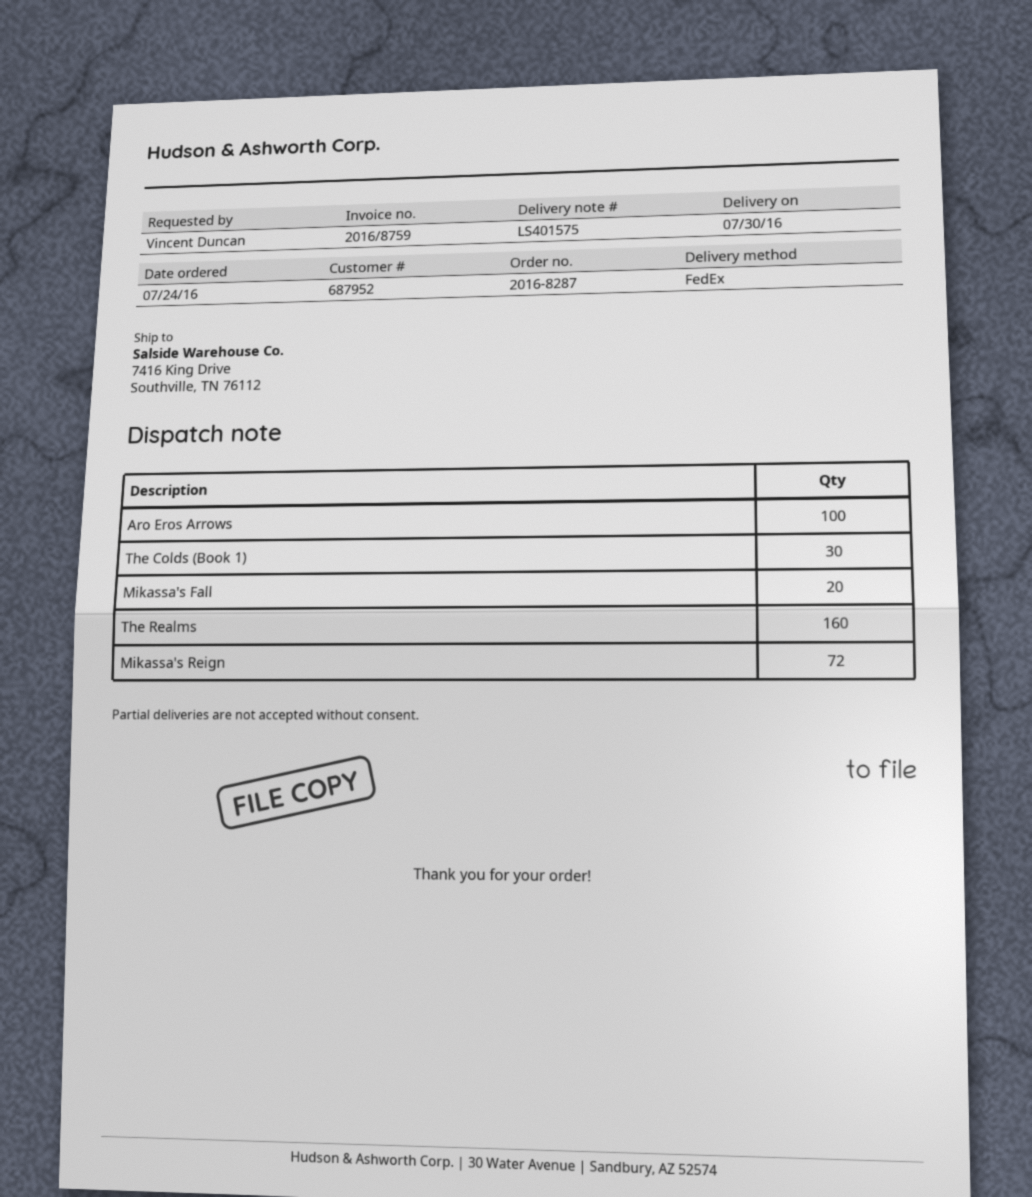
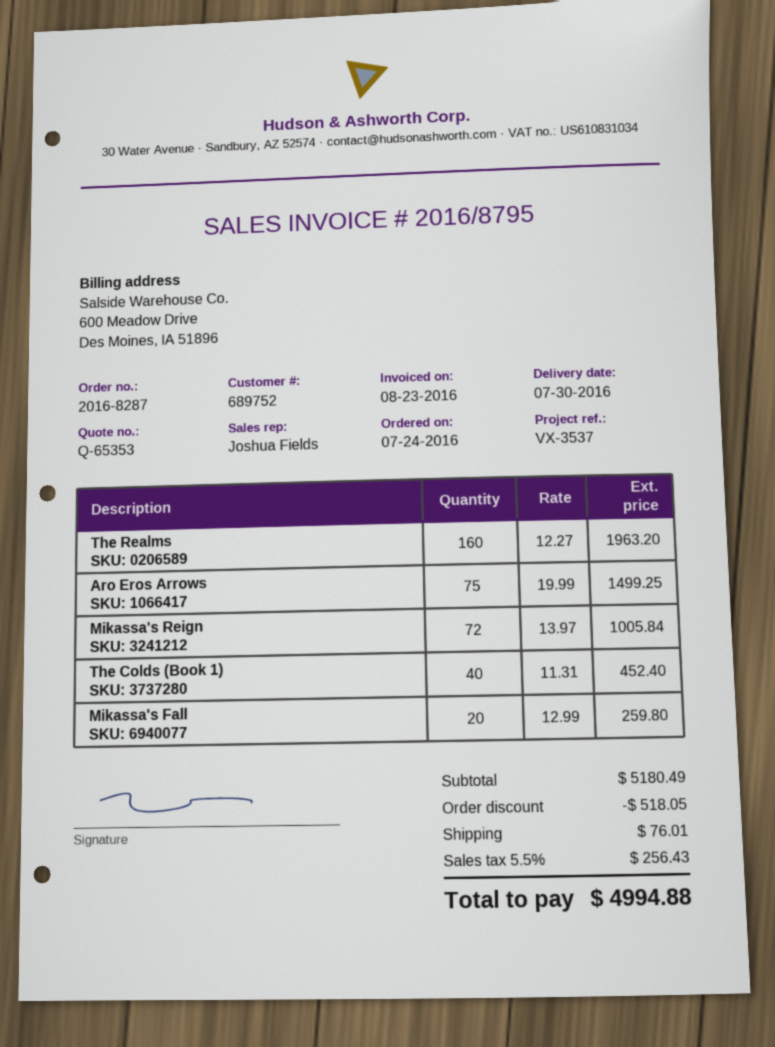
invoice number: 2016/8759 -> 2016/8795
customer number: 687952 -> 689752
Aro Eros Arrows: 100 -> 75
The Colds (Book 1): 30 -> 40

